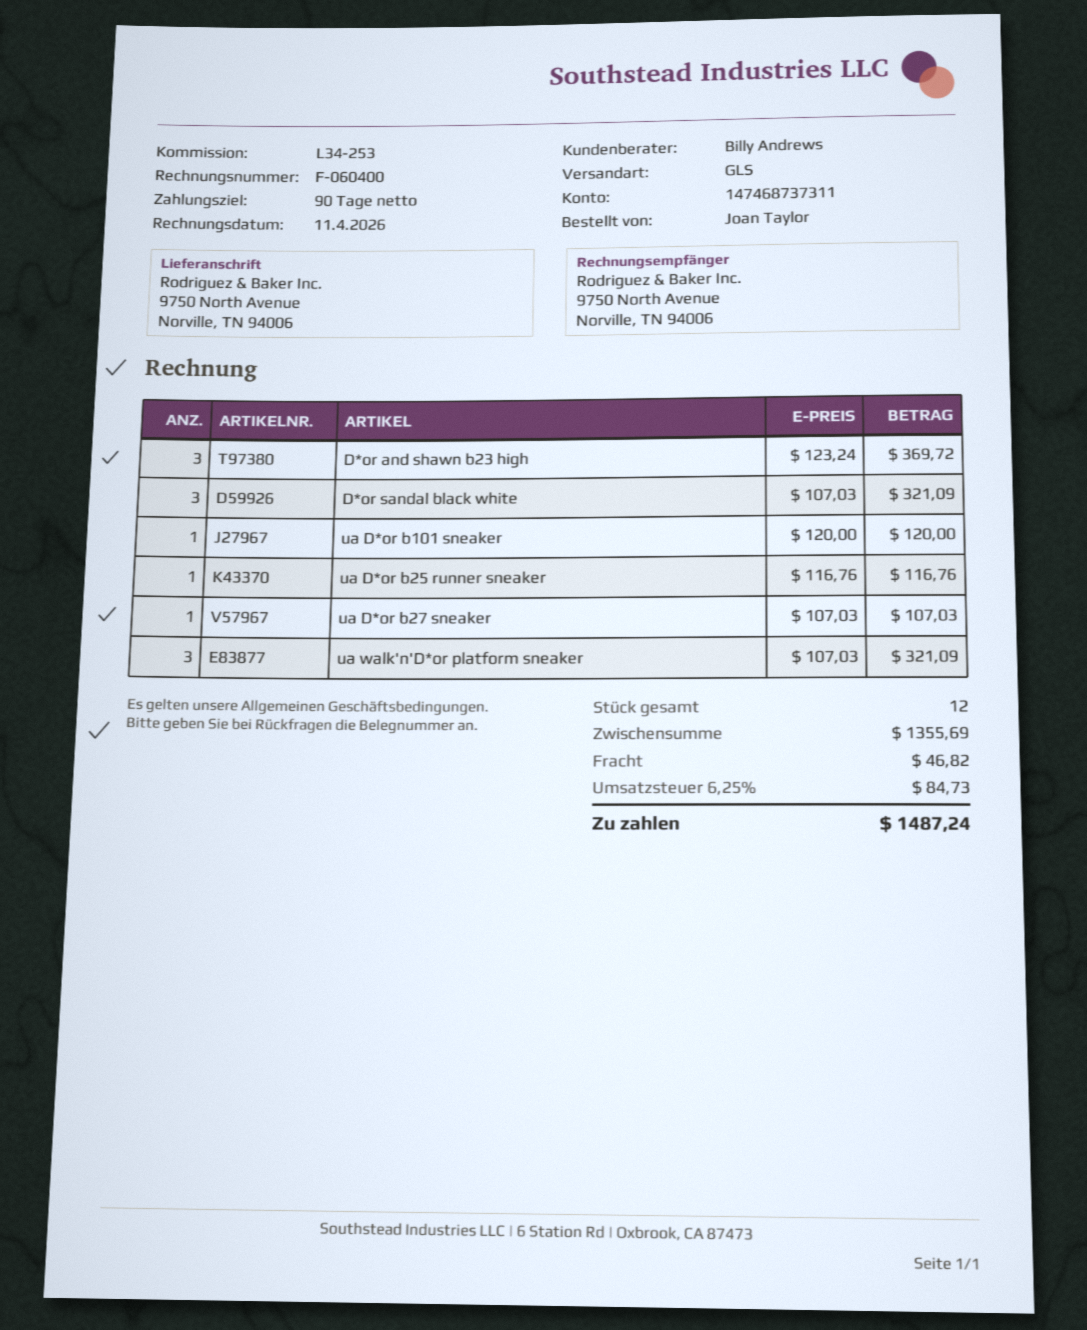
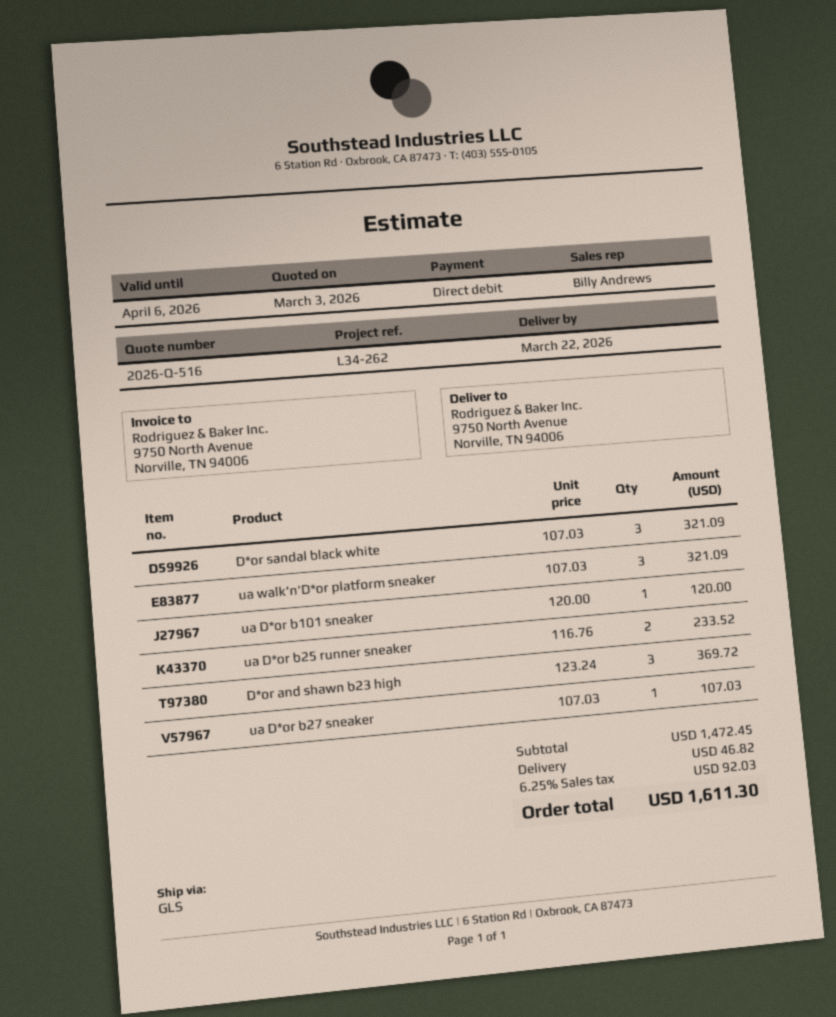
reference: L34-253 -> L34-262
ua D*or b25 runner sneaker: 1 x 116.76 = 116.76 -> 2 x 116.76 = 233.52
subtotal: 1355.69 -> 1472.45
tax: 6.25% = 84.73 -> 6.25% = 92.03
total: 1487.24 -> 1611.30

